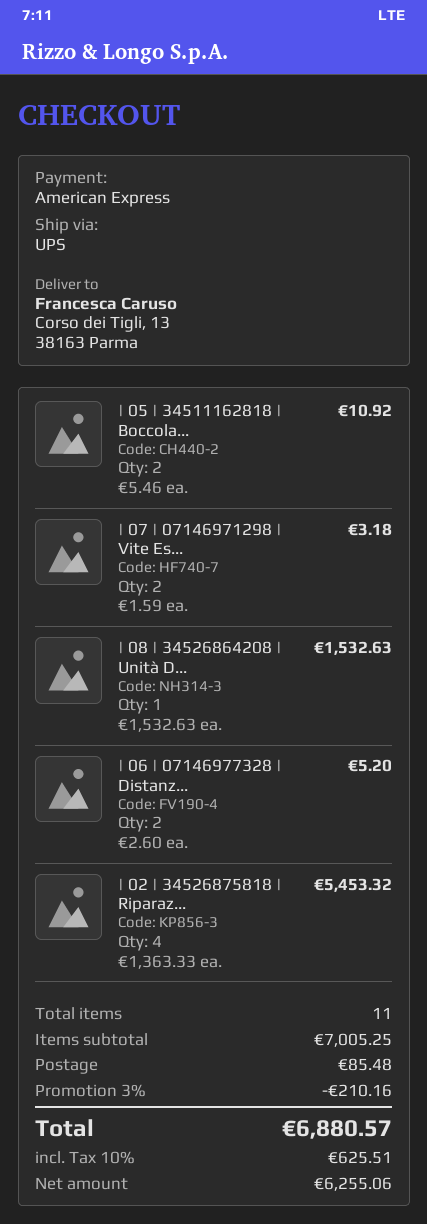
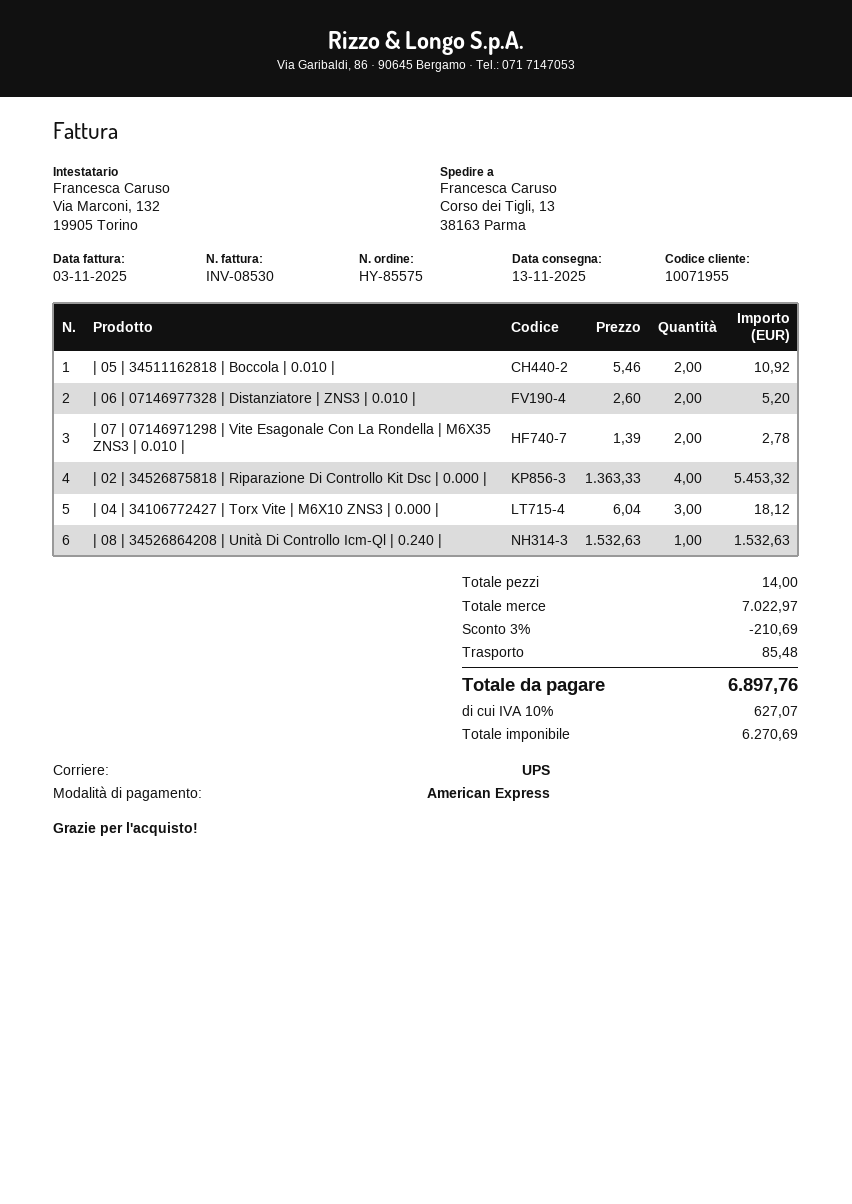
| 07 | 07146971298 | Vite Es...: 2 x 1.59 = 3.18 -> 2 x 1.39 = 2.78
| 04 | 34106772427 | Torx Vite | M6X10 ZNS3 | 0.000 |: none -> 3 x 6.04 = 18.12
total quantity: 11 -> 14
subtotal: 7005.25 -> 7022.97
discount: 3% = 210.16 -> 3% = 210.69
net: 6255.06 -> 6270.69
tax: 10% = 625.51 -> 10% = 627.07
total: 6880.57 -> 6897.76

